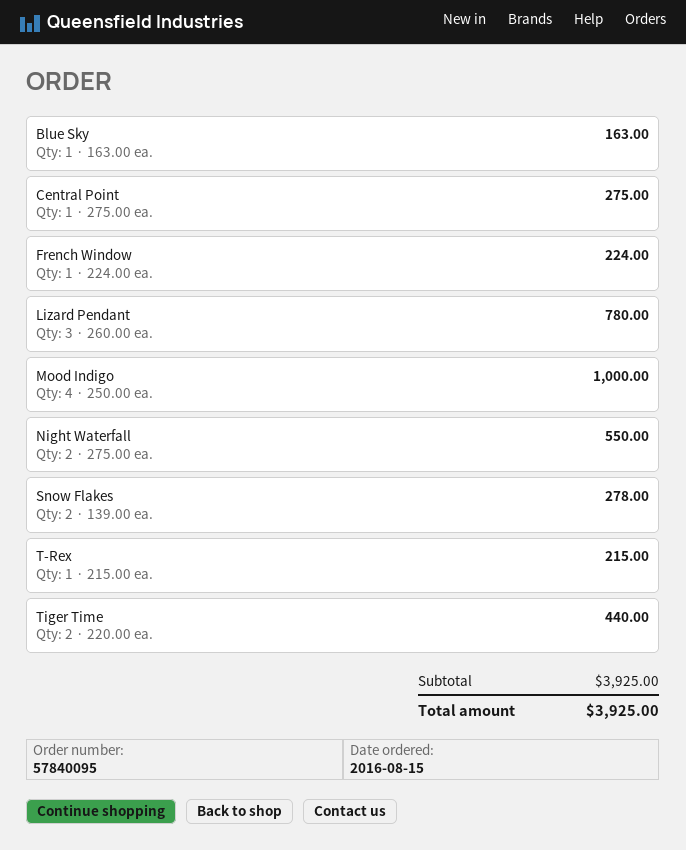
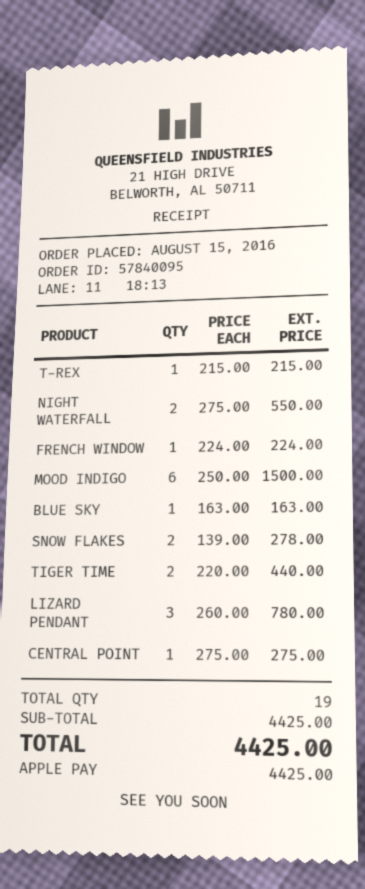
Mood Indigo: 4 x 250.00 = 1000.00 -> 6 x 250.00 = 1500.00
subtotal: 3925.00 -> 4425.00
total: 3925.00 -> 4425.00

